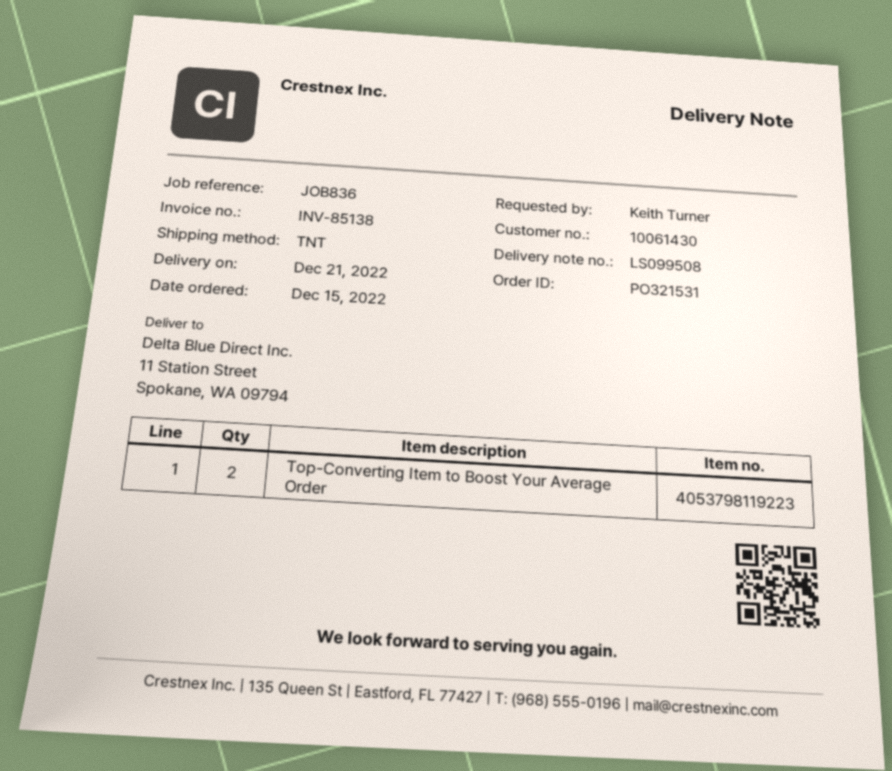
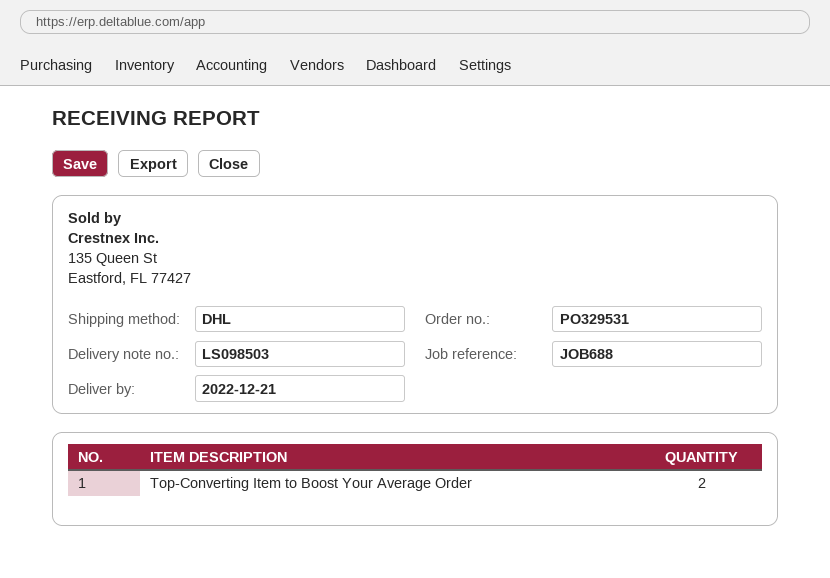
order number: PO321531 -> PO329531
delivery note number: LS099508 -> LS098503
reference: JOB836 -> JOB688
shipping method: TNT -> DHL

